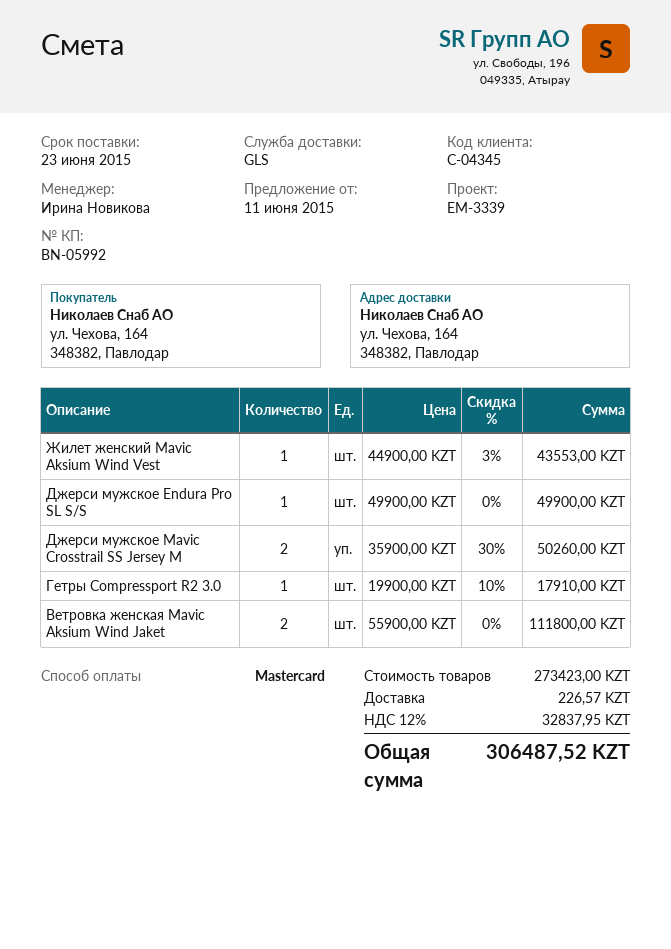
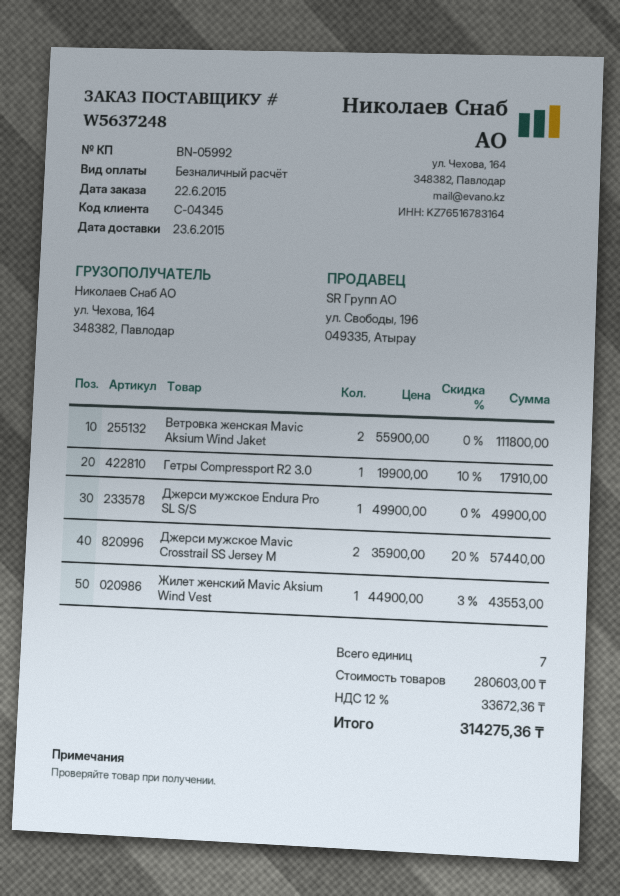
payment method: Mastercard -> bank transfer
Джерси мужское Mavic Crosstrail SS Jersey M: 2 x 35900.00 - 30% = 50260.00 -> 2 x 35900.00 - 20% = 57440.00
subtotal: 273423.00 -> 280603.00
shipping: 226.57 -> none
tax: 12% = 32837.95 -> 12% = 33672.36
total: 306487.52 -> 314275.36

